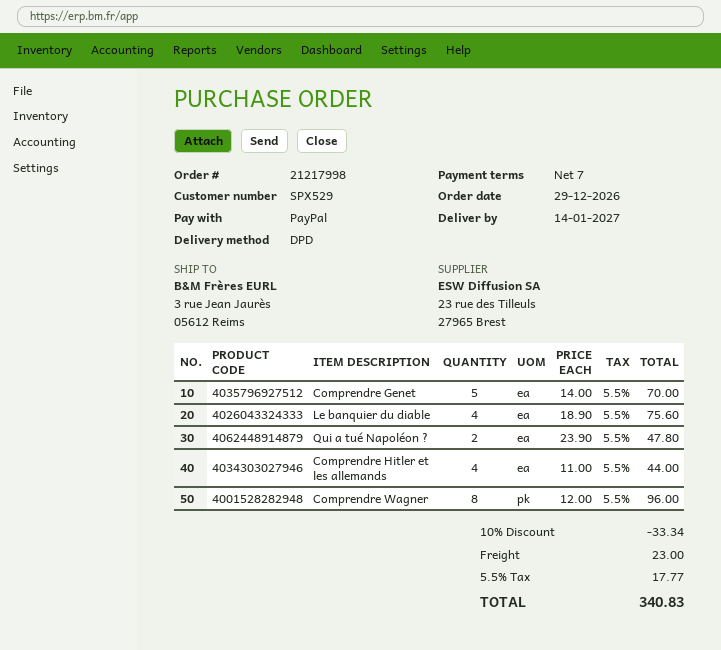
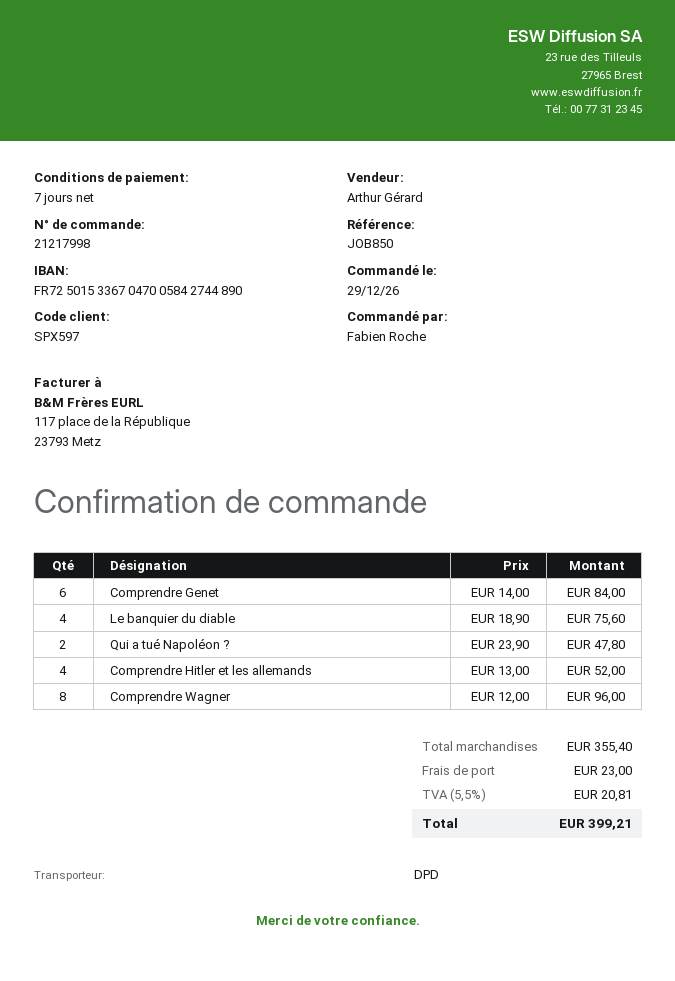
customer number: SPX529 -> SPX597
Comprendre Genet: 5 x 14.00 = 70.00 -> 6 x 14.00 = 84.00
Comprendre Hitler et les allemands: 4 x 11.00 = 44.00 -> 4 x 13.00 = 52.00
discount: 10% = 33.34 -> none
tax: 5.5% = 17.77 -> 5.5% = 20.81
total: 340.83 -> 399.21

